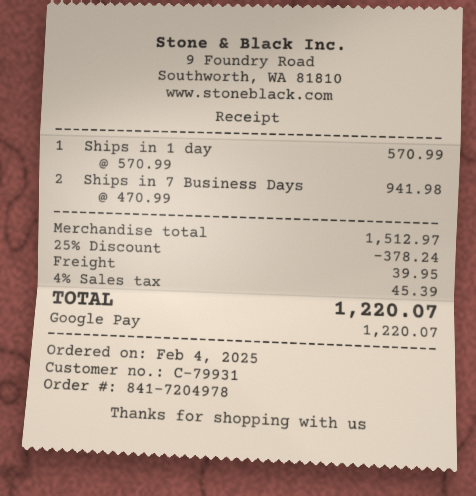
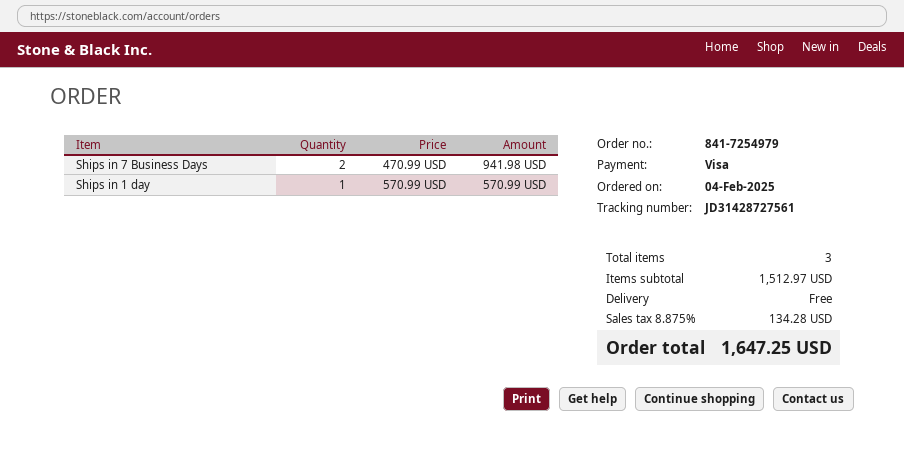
order number: 841-7204978 -> 841-7254979
payment method: Google Pay -> Visa
discount: 25% = 378.24 -> none
shipping: 39.95 -> 0.00
tax: 4% = 45.39 -> 8.875% = 134.28
total: 1220.07 -> 1647.25

